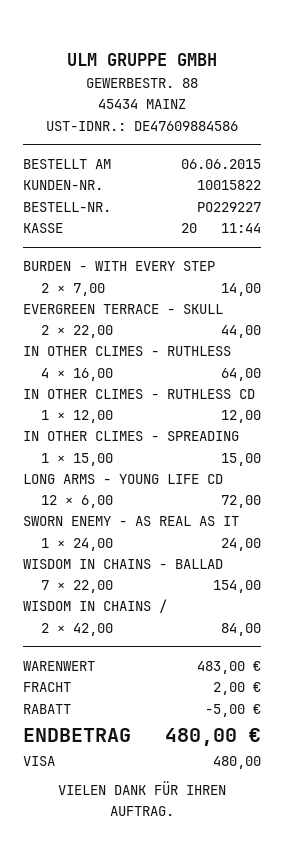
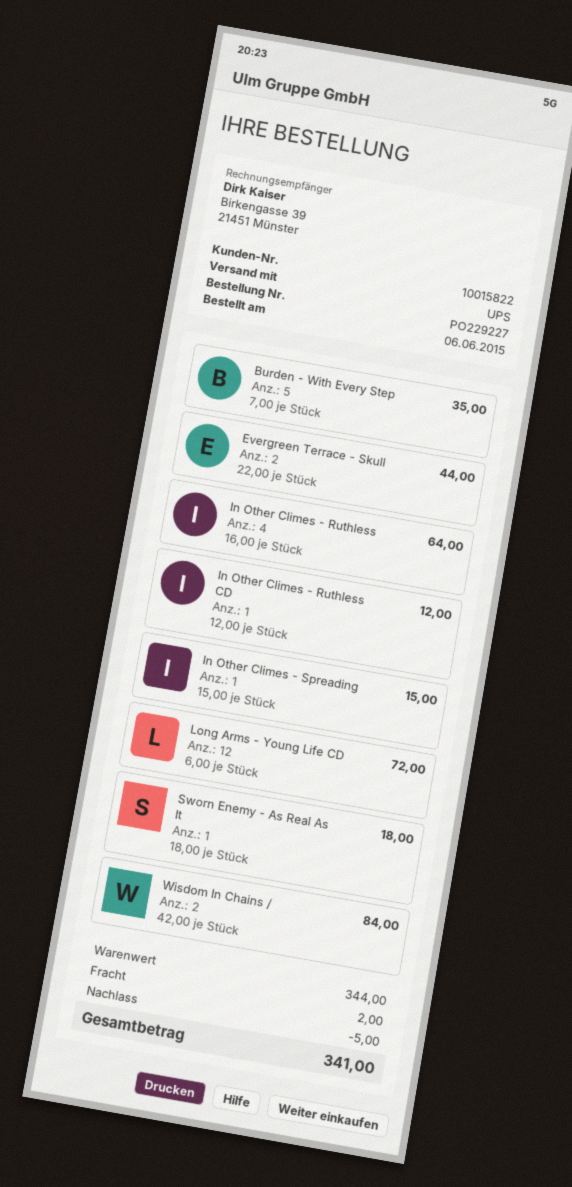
BURDEN - WITH EVERY STEP: 2 x 7.00 = 14.00 -> 5 x 7.00 = 35.00
SWORN ENEMY - AS REAL AS IT: 1 x 24.00 = 24.00 -> 1 x 18.00 = 18.00
WISDOM IN CHAINS - BALLAD: 7 x 22.00 = 154.00 -> none
subtotal: 483.00 -> 344.00
total: 480.00 -> 341.00

